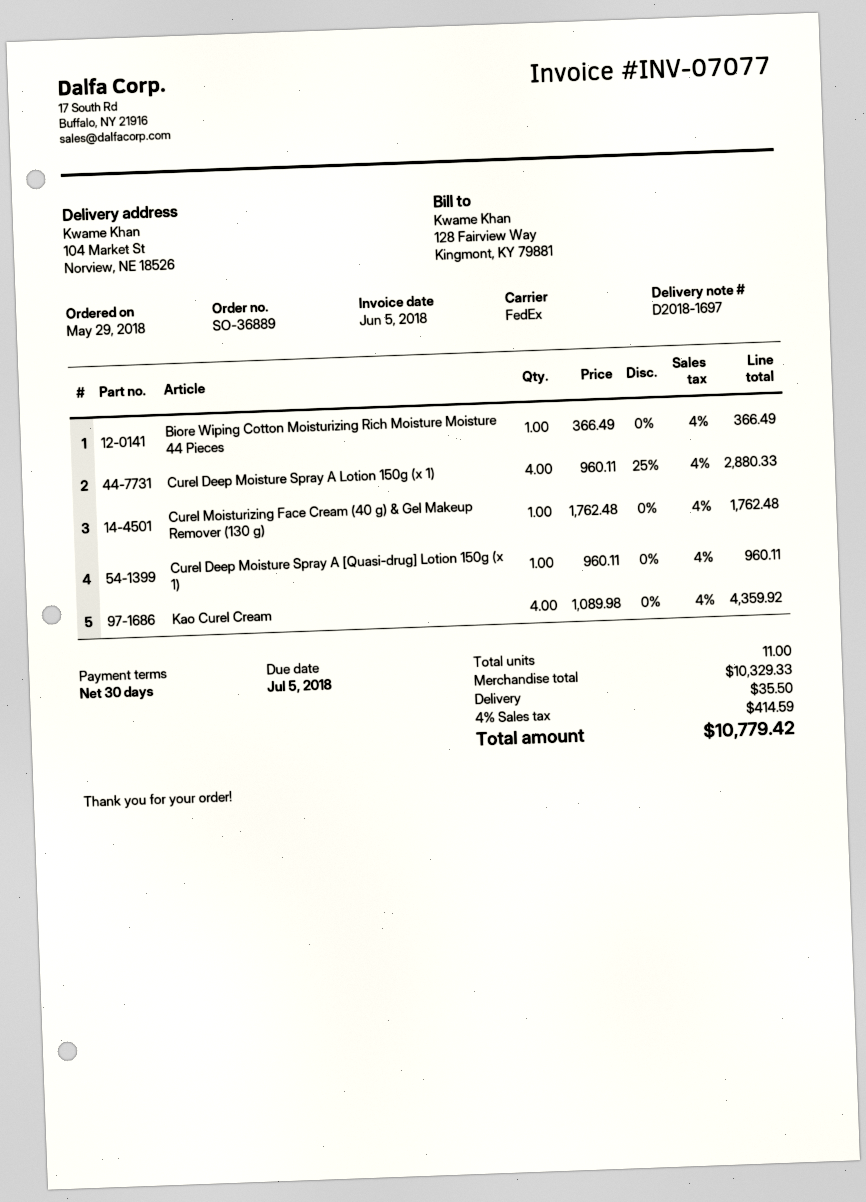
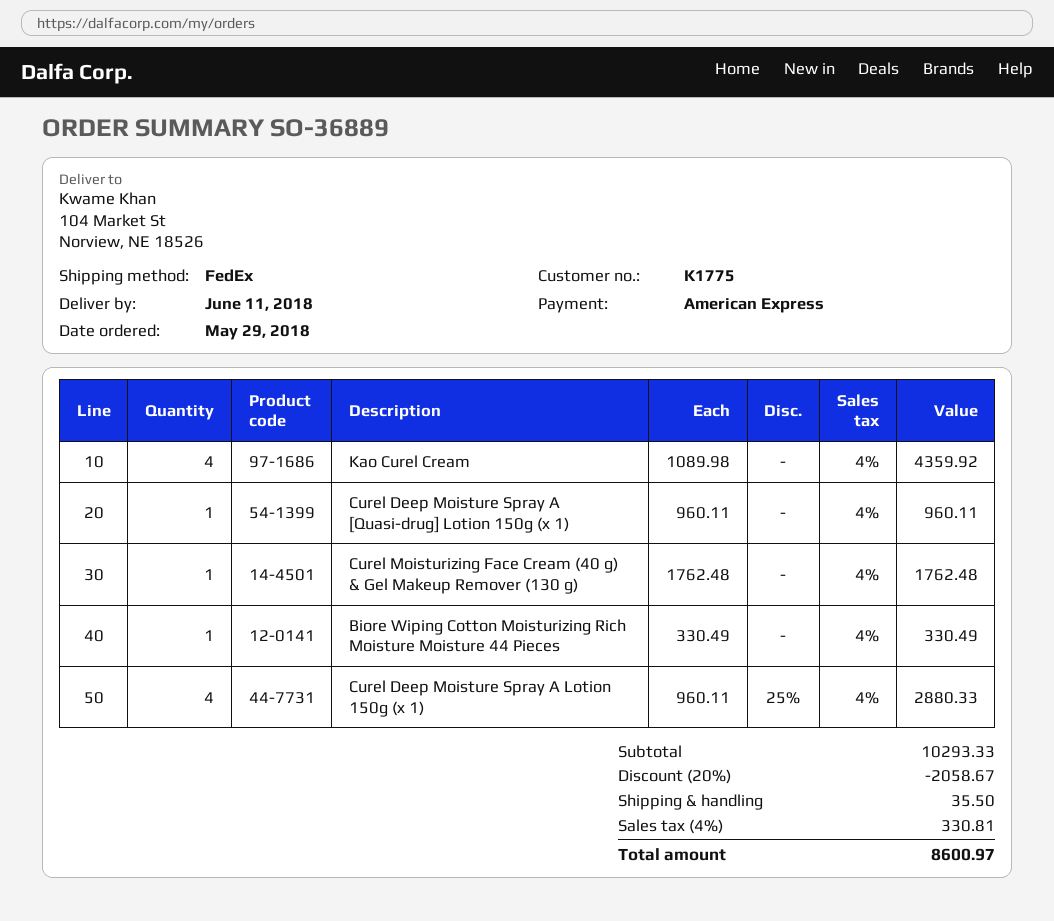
Biore Wiping Cotton Moisturizing Rich Moisture Moisture 44 Pieces: 1 x 366.49 = 366.49 -> 1 x 330.49 = 330.49
subtotal: 10329.33 -> 10293.33
discount: none -> 20% = 2058.67
tax: 4% = 414.59 -> 4% = 330.81
total: 10779.42 -> 8600.97

